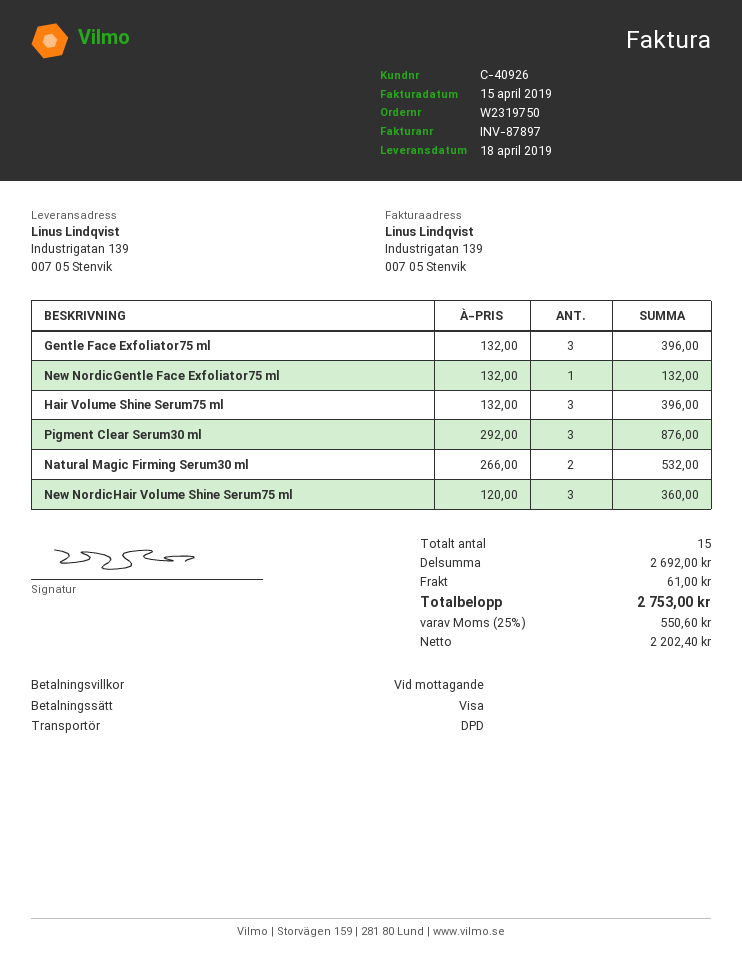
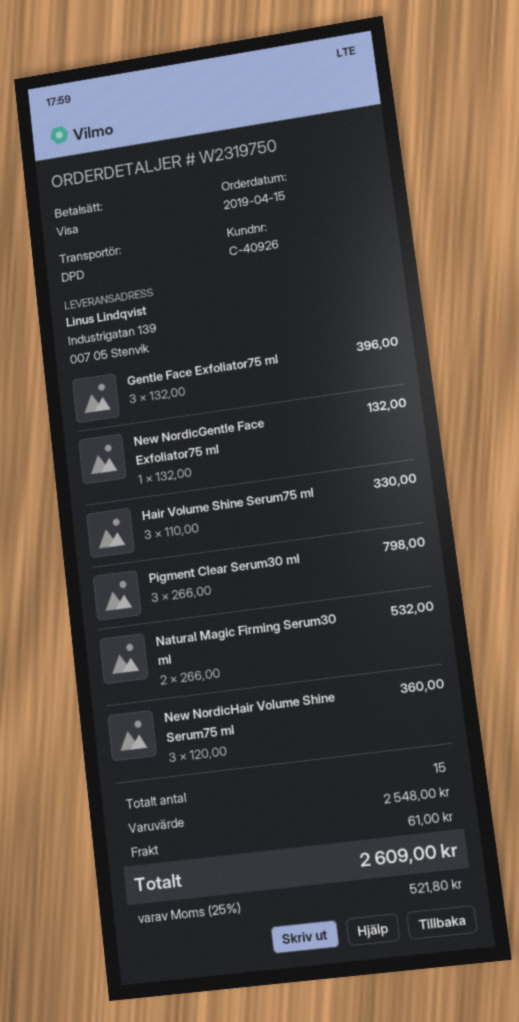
Hair Volume Shine Serum75 ml: 3 x 132.00 = 396.00 -> 3 x 110.00 = 330.00
Pigment Clear Serum30 ml: 3 x 292.00 = 876.00 -> 3 x 266.00 = 798.00
subtotal: 2692.00 -> 2548.00
tax: 25% = 550.60 -> 25% = 521.80
total: 2753.00 -> 2609.00

